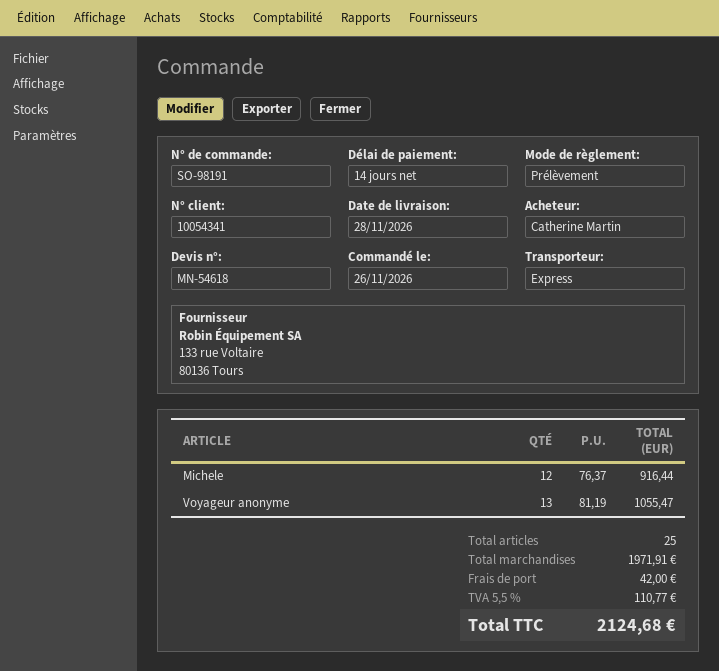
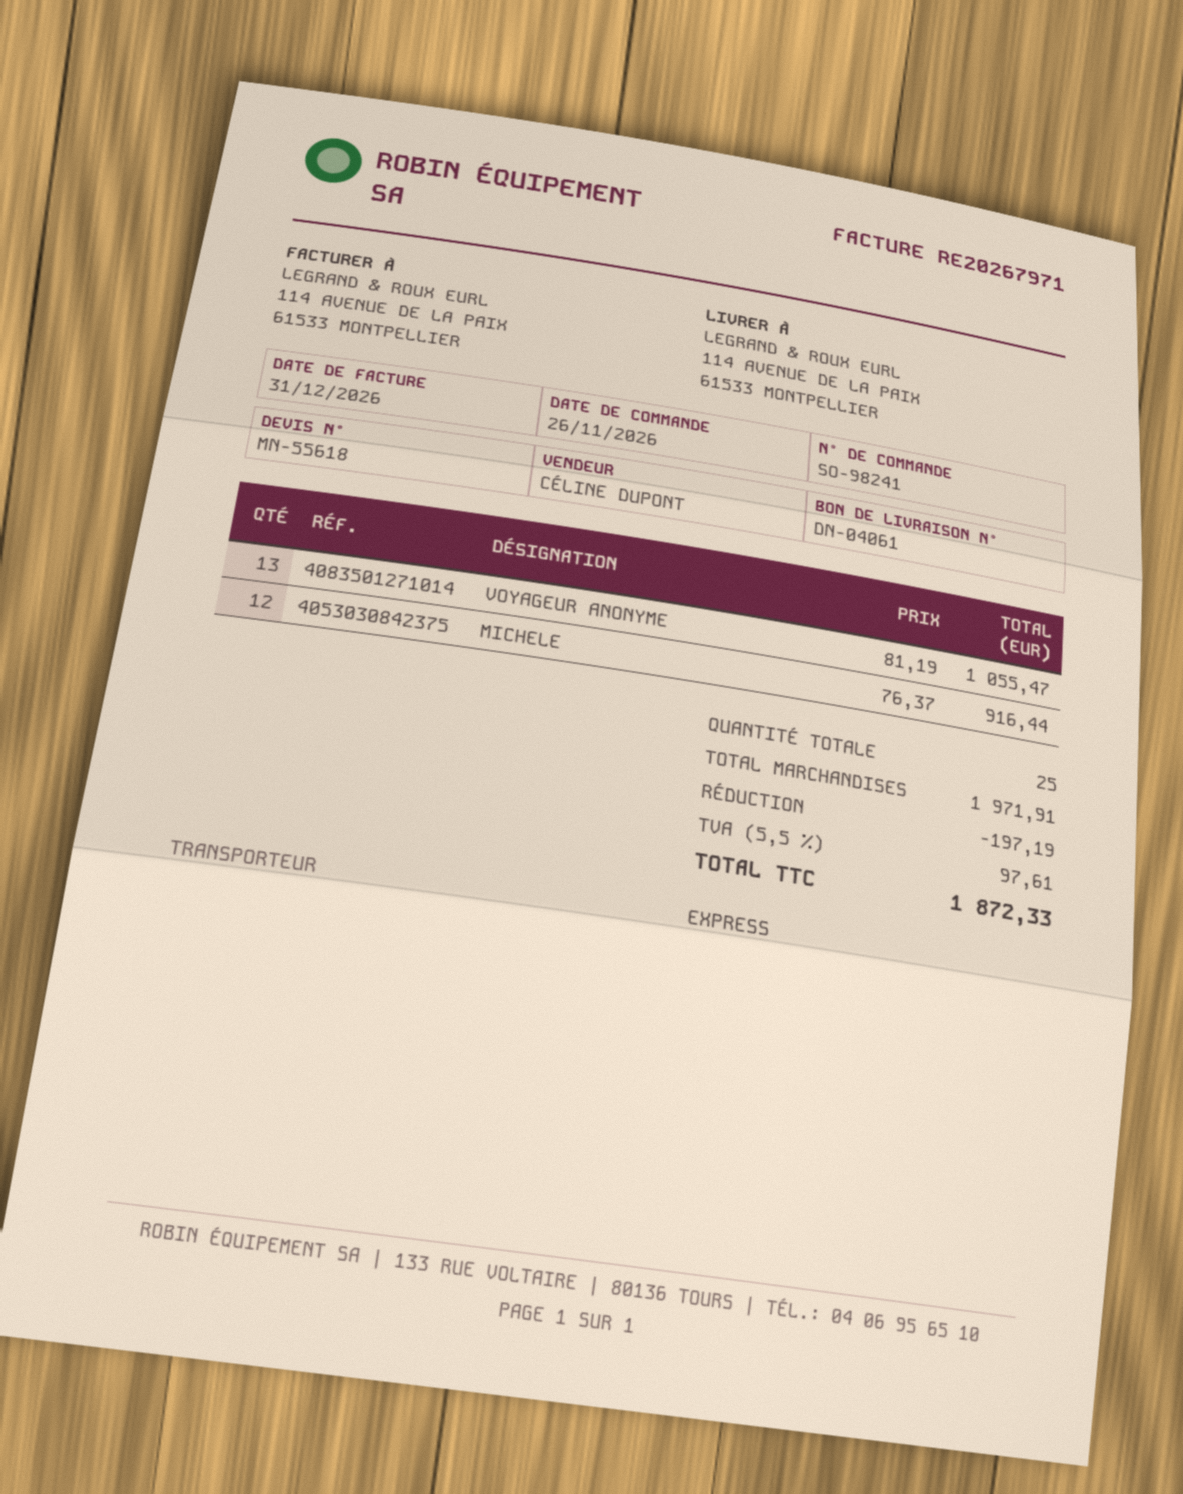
quote number: MN-54618 -> MN-55618
order number: SO-98191 -> SO-98241
discount: none -> 197.19
shipping: 42.00 -> none
tax: 5.5% = 110.77 -> 5.5% = 97.61
total: 2124.68 -> 1872.33

